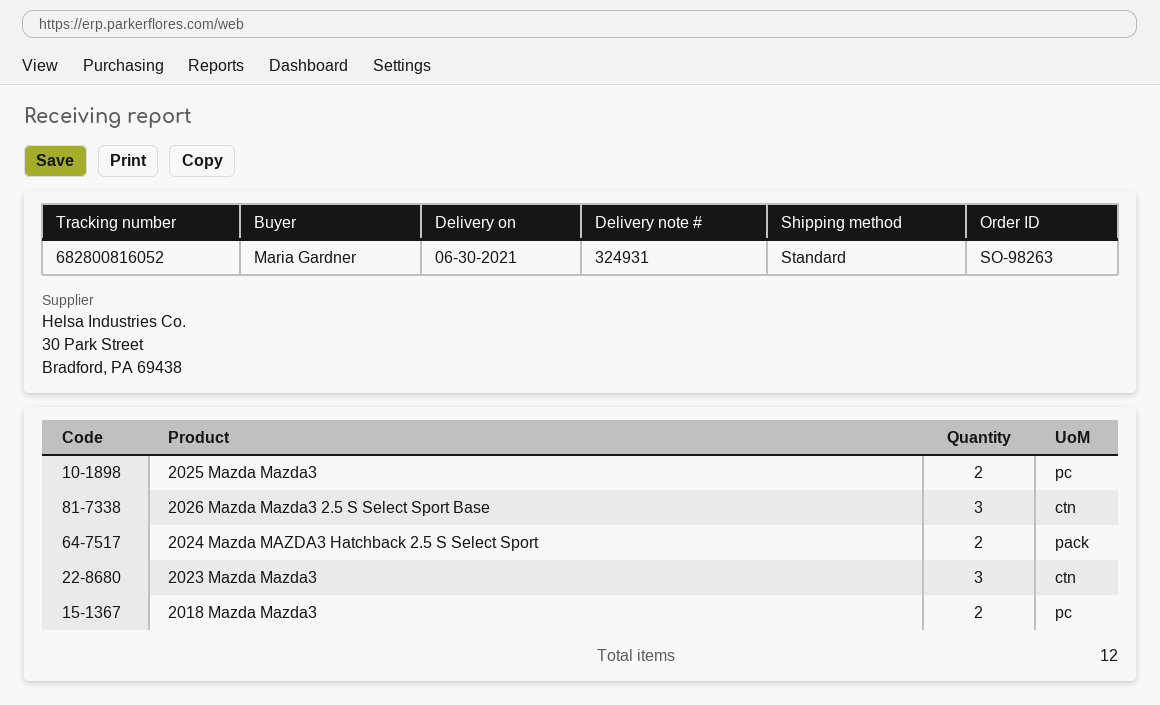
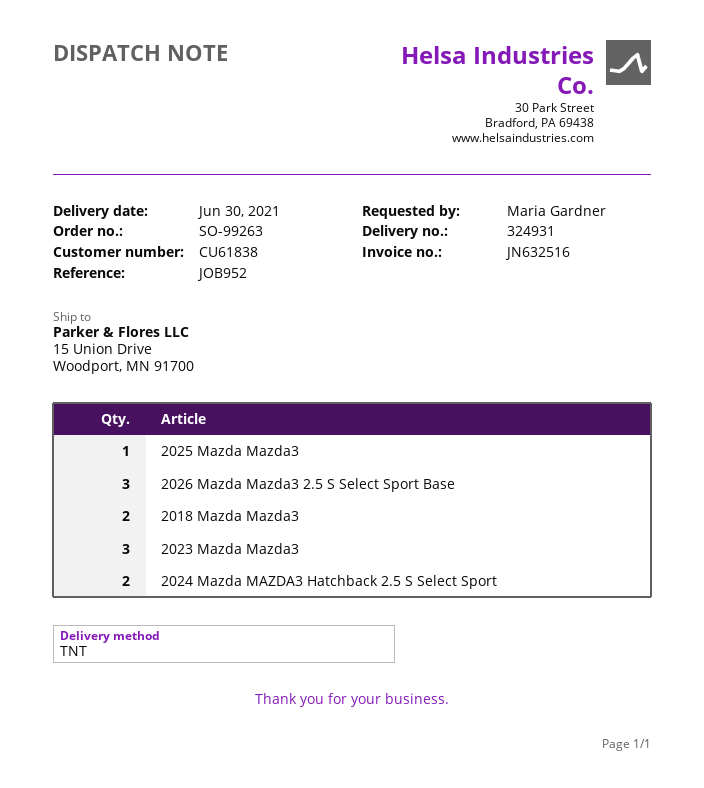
order number: SO-98263 -> SO-99263
shipping method: standard -> TNT
2025 Mazda Mazda3: 2 -> 1

